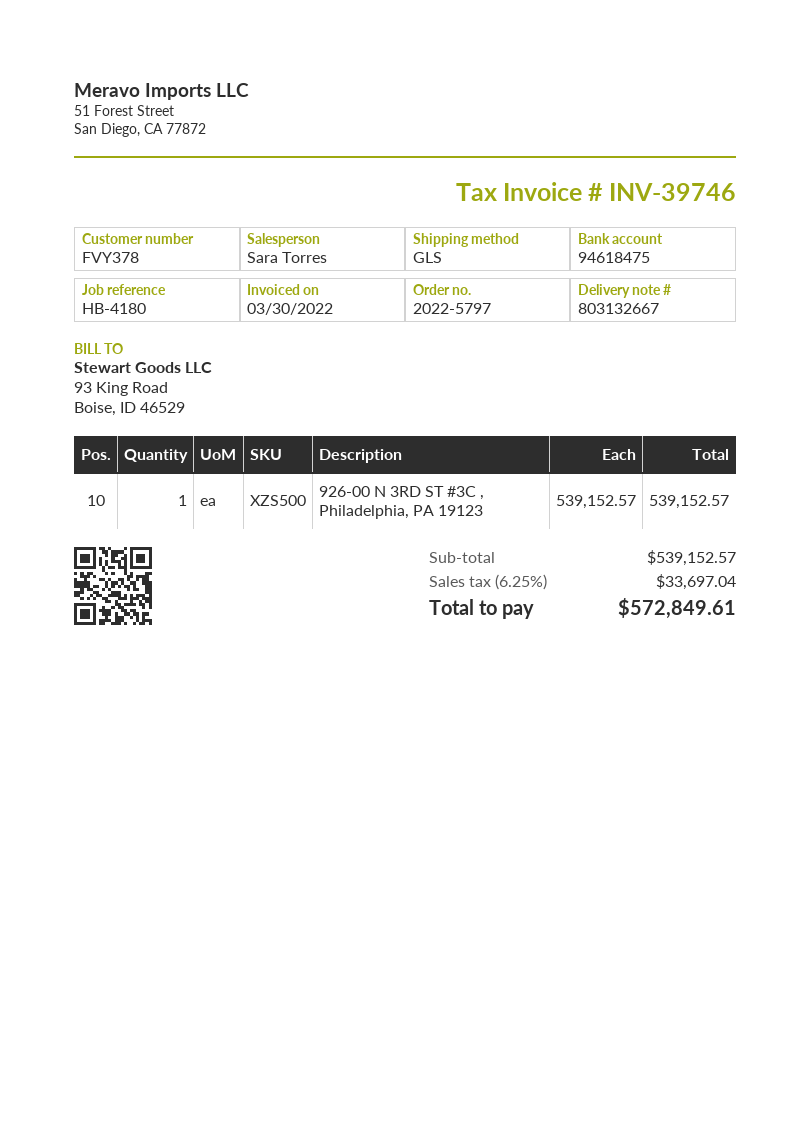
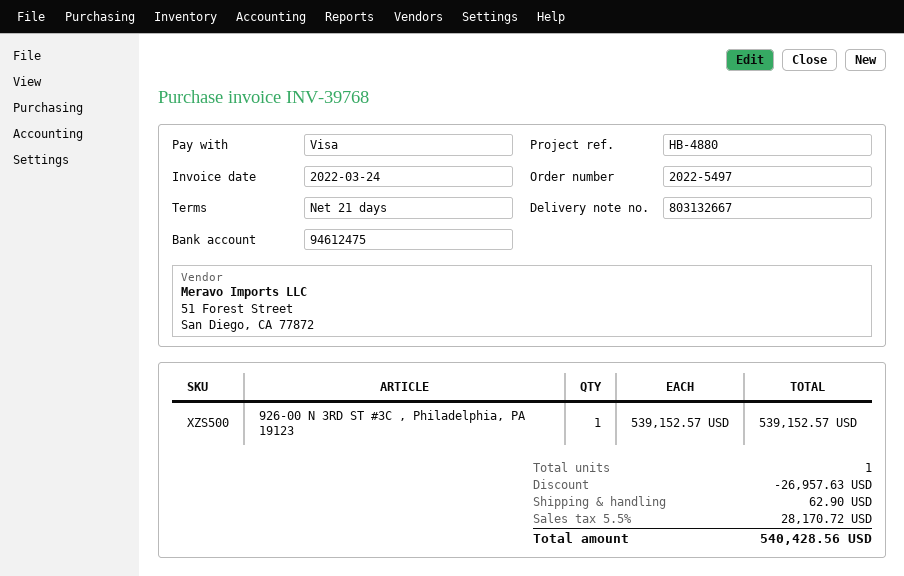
order number: 2022-5797 -> 2022-5497
invoice number: INV-39746 -> INV-39768
invoice date: 2022-03-30 -> 2022-03-24
reference: HB-4180 -> HB-4880
bank account: 94618475 -> 94612475
discount: none -> 26957.63
shipping: none -> 62.90
tax: 6.25% = 33697.04 -> 5.5% = 28170.72
total: 572849.61 -> 540428.56

